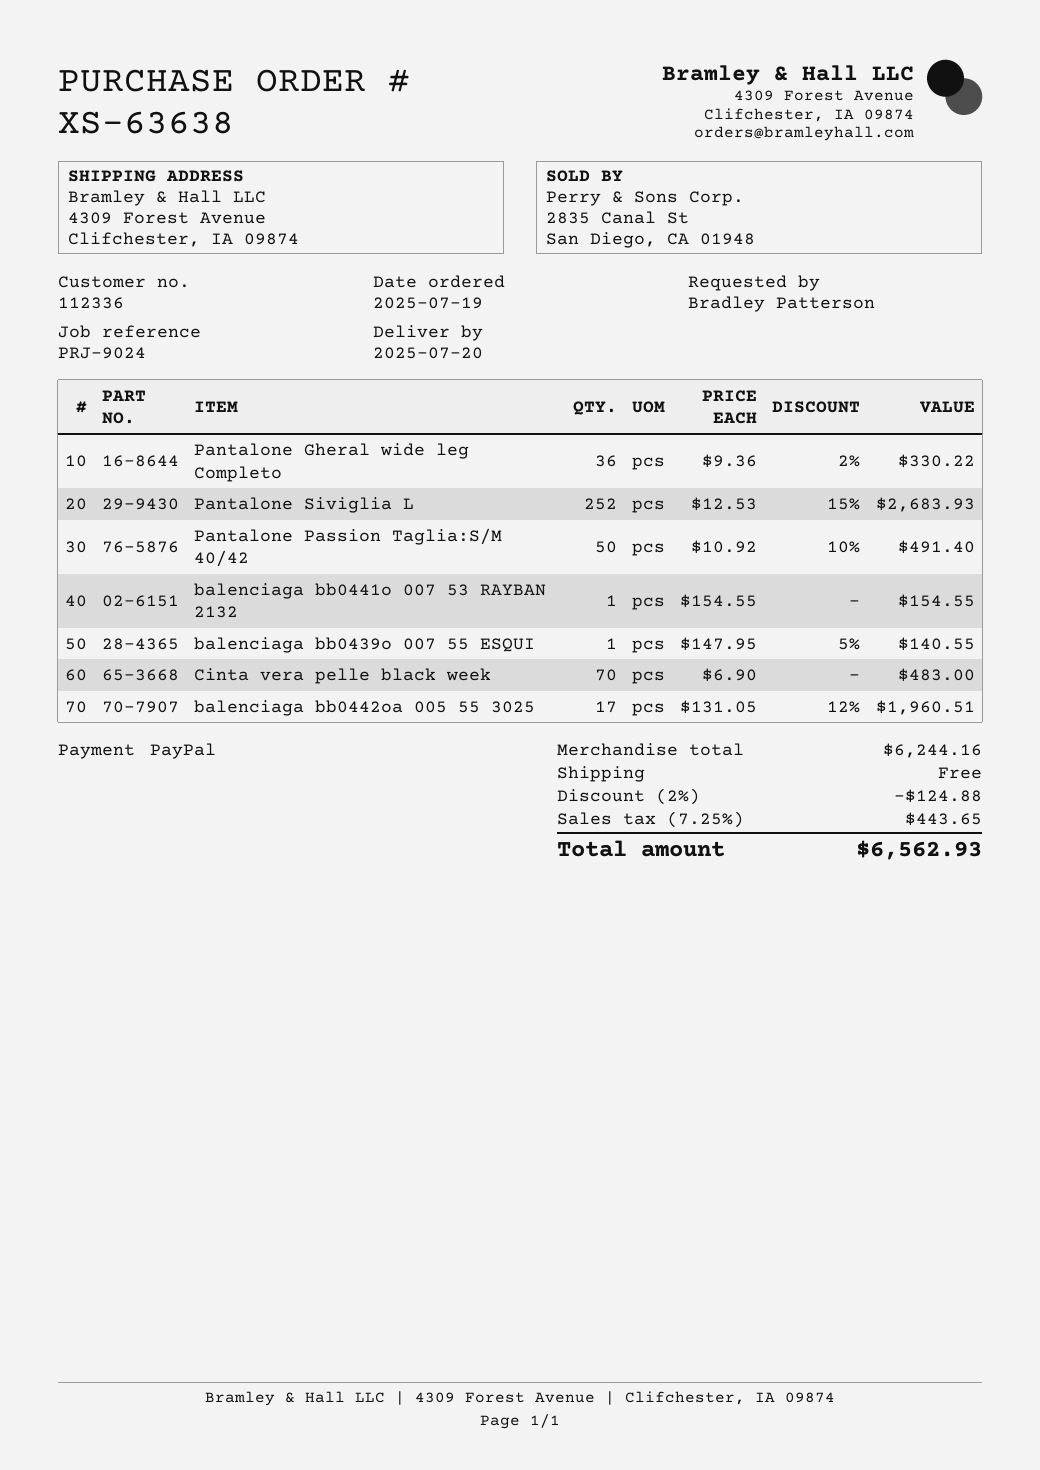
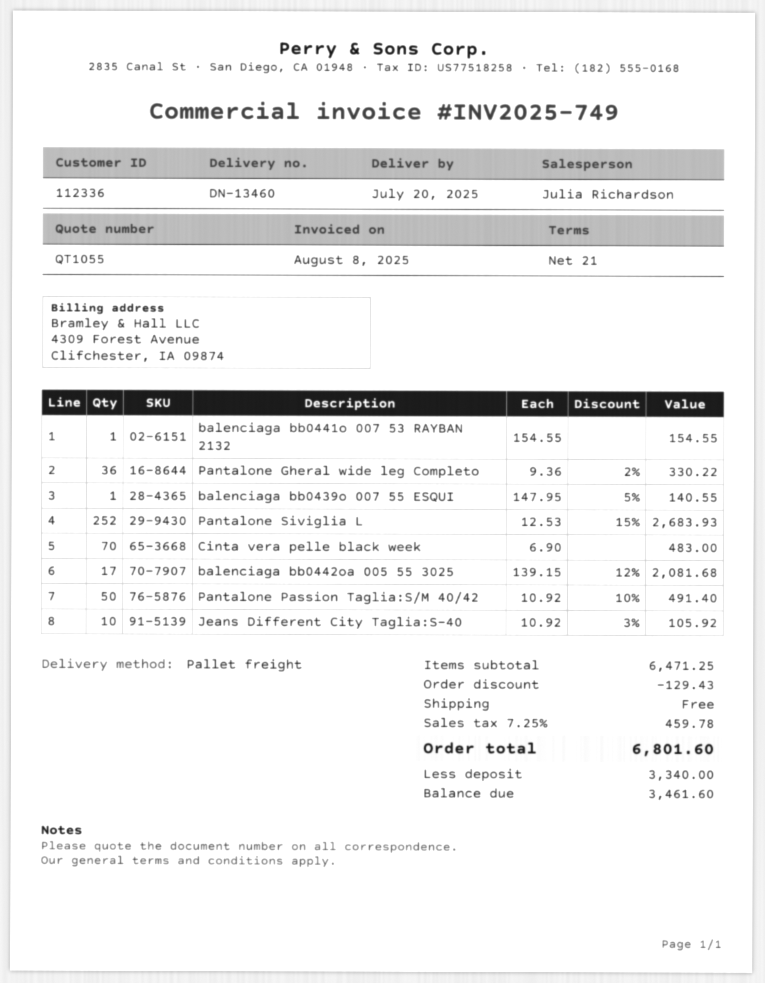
balenciaga bb0442oa 005 55 3025: 17 x 131.05 - 12% = 1960.51 -> 17 x 139.15 - 12% = 2081.68
Jeans Different City Taglia:S-40: none -> 10 x 10.92 - 3% = 105.92
subtotal: 6244.16 -> 6471.25
discount: 124.88 -> 129.43
tax: 7.25% = 443.65 -> 7.25% = 459.78
total: 6562.93 -> 6801.60

